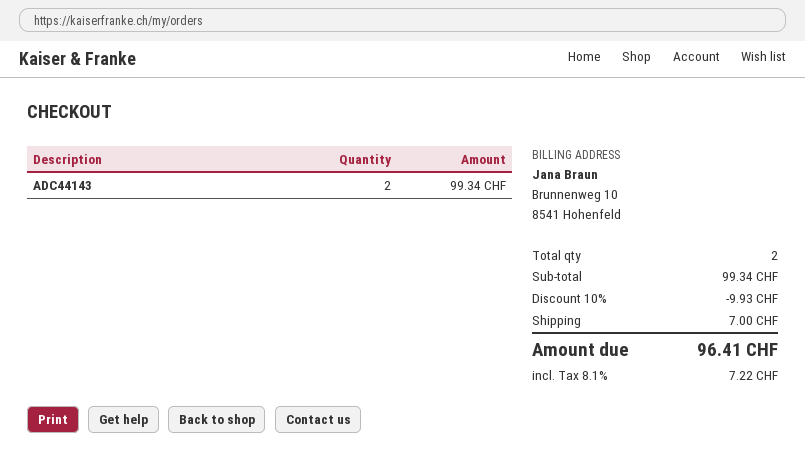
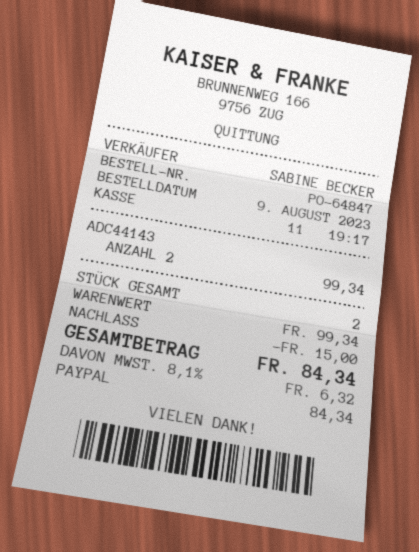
discount: 9.93 -> 15.00
shipping: 7.00 -> none
tax: 8.1% = 7.22 -> 8.1% = 6.32
total: 96.41 -> 84.34

